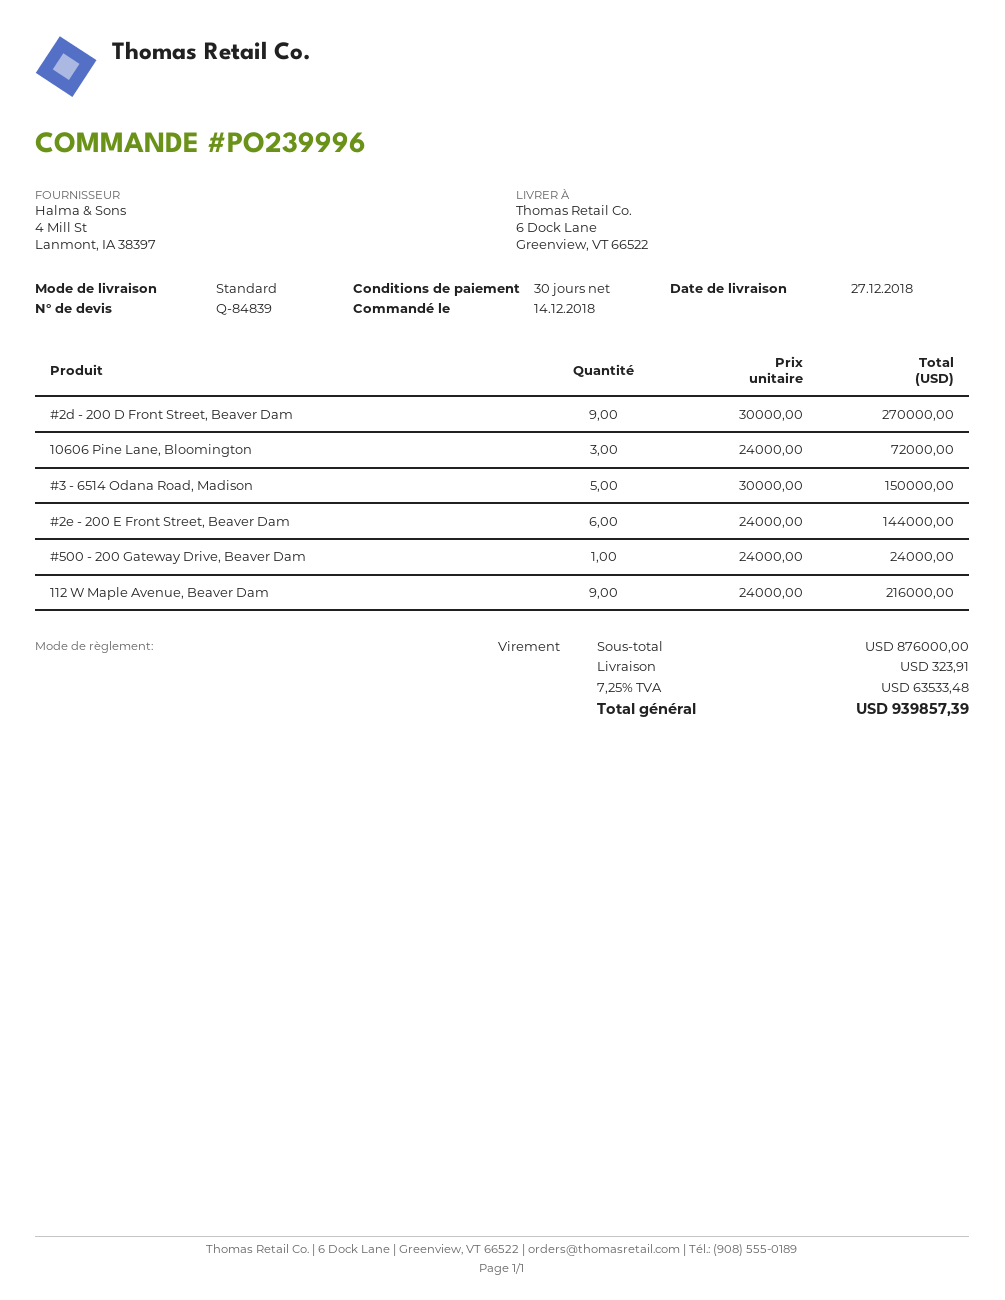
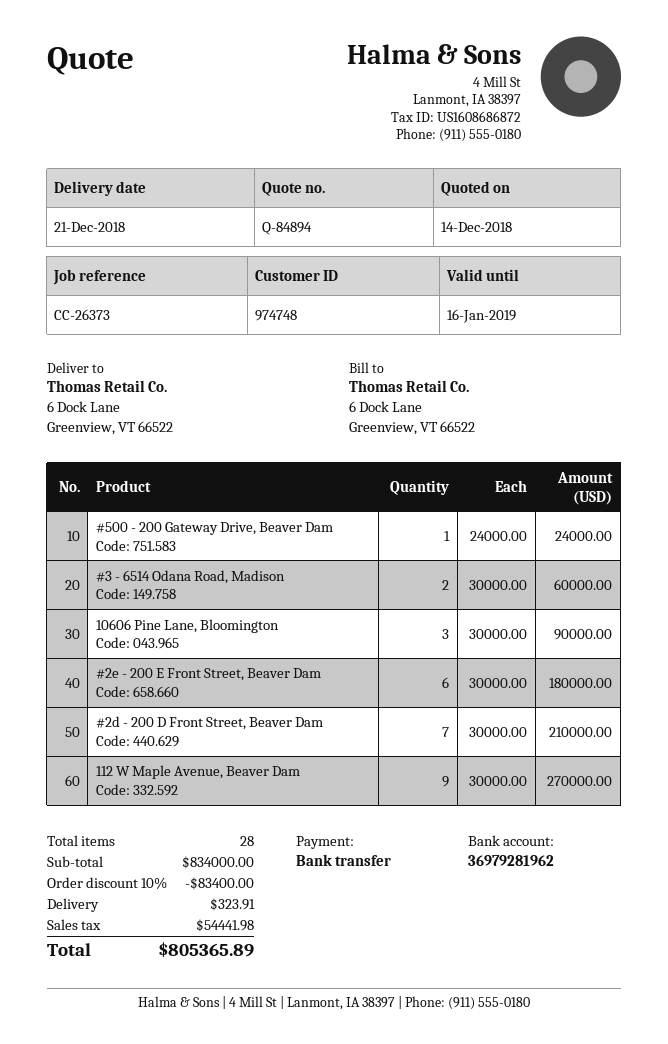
quote number: Q-84839 -> Q-84894
delivery date: 2018-12-27 -> 2018-12-21
#2d - 200 D Front Street, Beaver Dam: 9 x 30000.00 = 270000.00 -> 7 x 30000.00 = 210000.00
10606 Pine Lane, Bloomington: 3 x 24000.00 = 72000.00 -> 3 x 30000.00 = 90000.00
#3 - 6514 Odana Road, Madison: 5 x 30000.00 = 150000.00 -> 2 x 30000.00 = 60000.00
#2e - 200 E Front Street, Beaver Dam: 6 x 24000.00 = 144000.00 -> 6 x 30000.00 = 180000.00
112 W Maple Avenue, Beaver Dam: 9 x 24000.00 = 216000.00 -> 9 x 30000.00 = 270000.00
subtotal: 876000.00 -> 834000.00
discount: none -> 10% = 83400.00
tax: 63533.48 -> 54441.98
total: 939857.39 -> 805365.89

